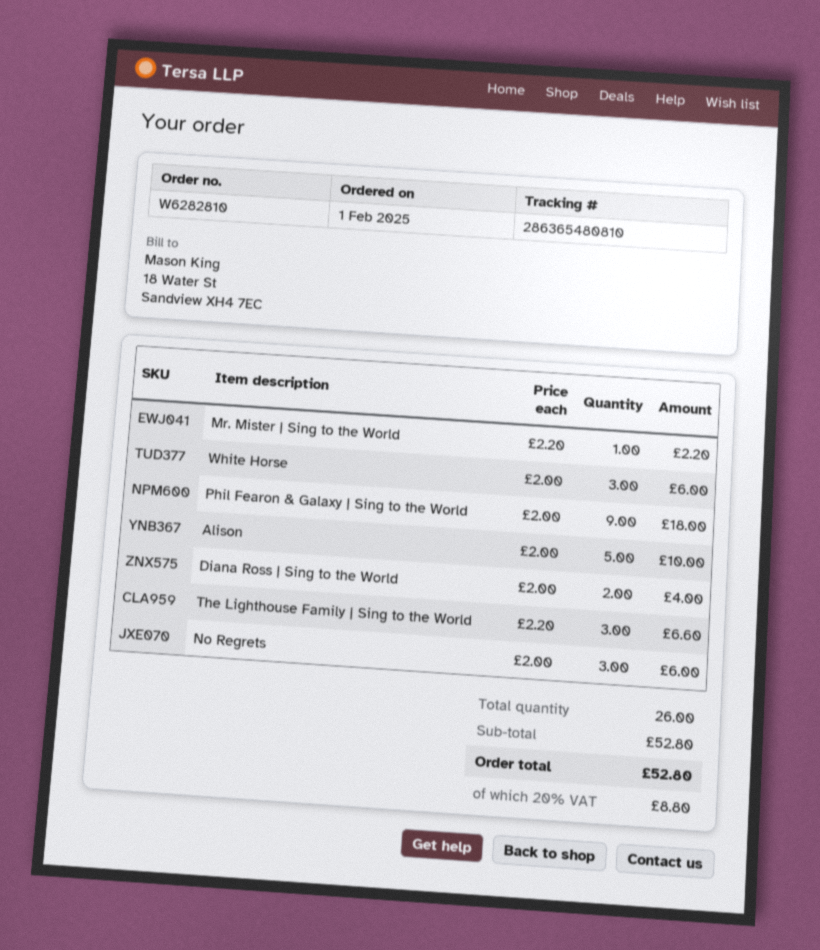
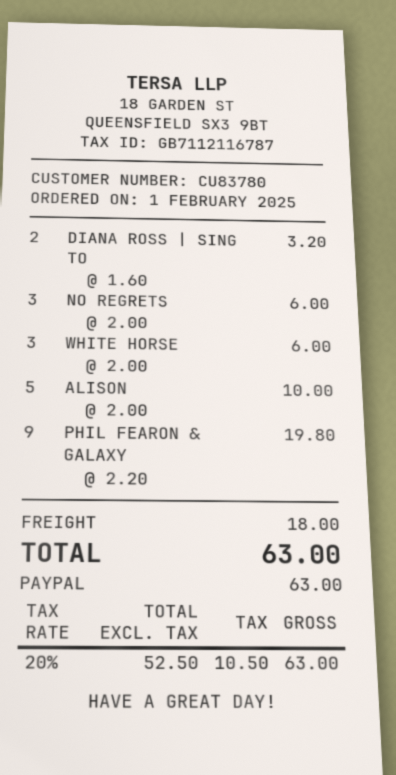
Mr. Mister | Sing to the World: 1 x 2.20 = 2.20 -> none
Phil Fearon & Galaxy | Sing to the World: 9 x 2.00 = 18.00 -> 9 x 2.20 = 19.80
Diana Ross | Sing to the World: 2 x 2.00 = 4.00 -> 2 x 1.60 = 3.20
The Lighthouse Family | Sing to the World: 3 x 2.20 = 6.60 -> none
shipping: none -> 18.00
tax: 20% = 8.80 -> 20% = 10.50
total: 52.80 -> 63.00

